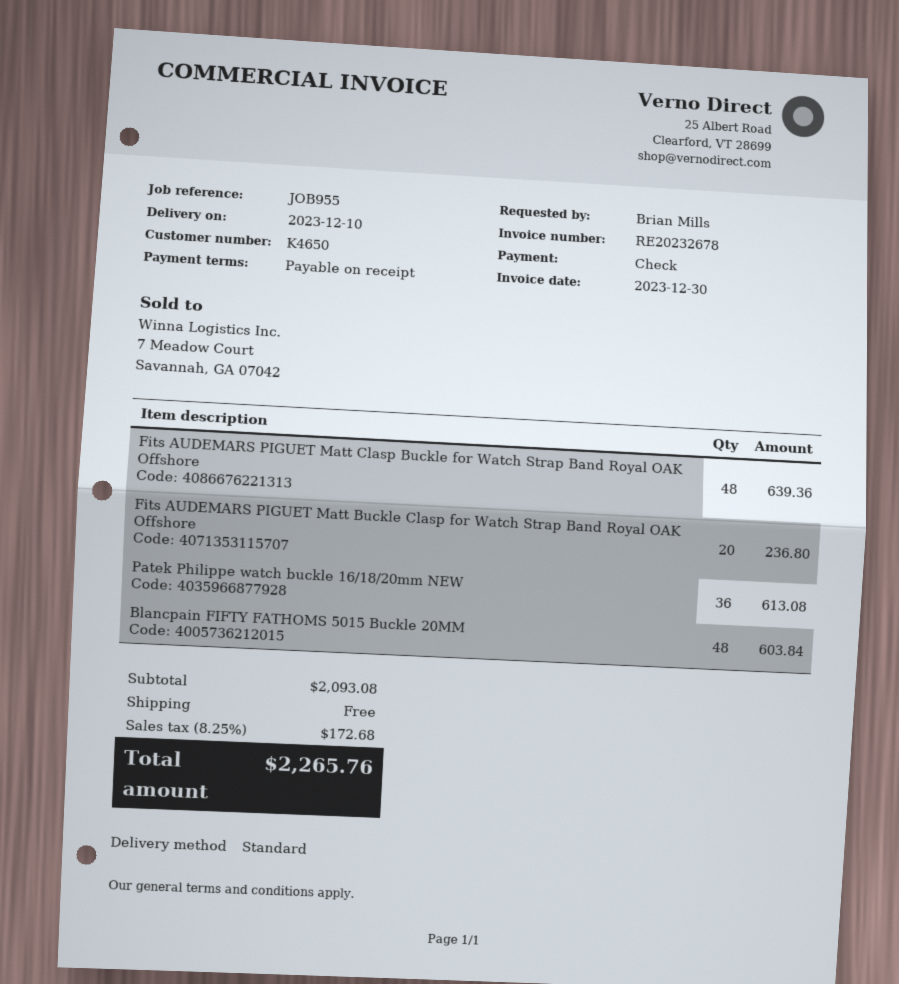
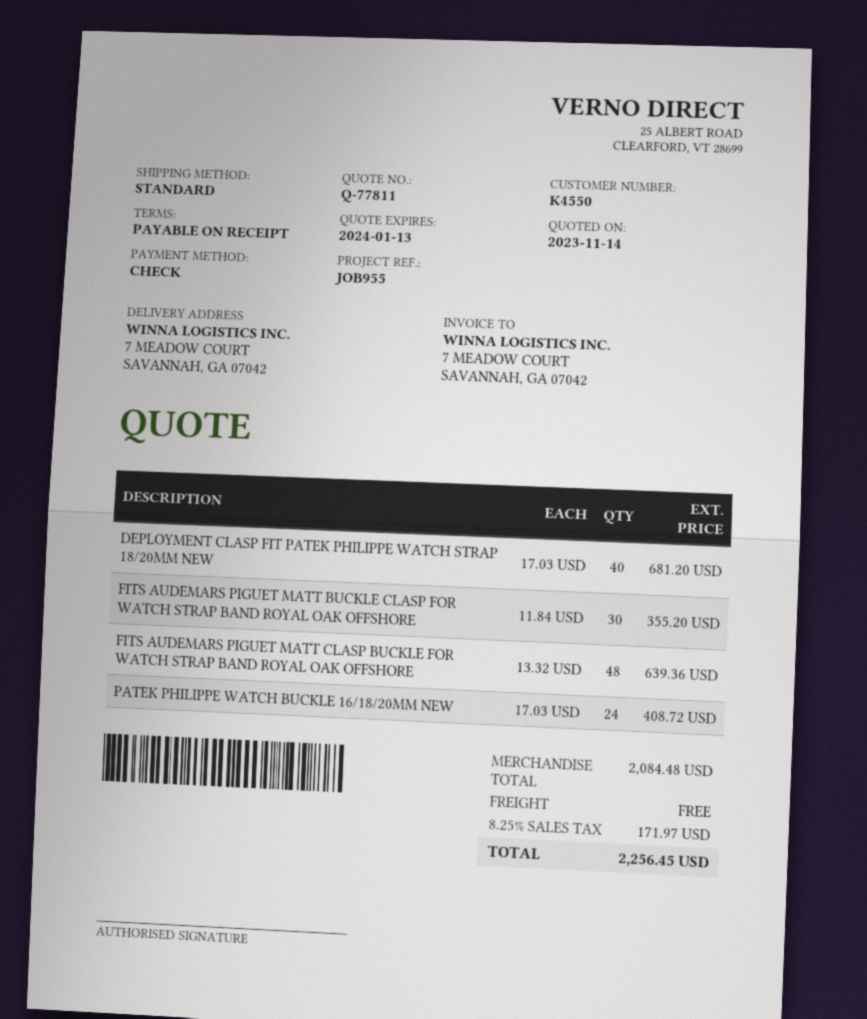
customer number: K4650 -> K4550
Fits AUDEMARS PIGUET Matt Buckle Clasp for Watch Strap Band Royal OAK Offshore: 20 for 236.80 -> 30 for 355.20
Patek Philippe watch buckle 16/18/20mm NEW: 36 for 613.08 -> 24 for 408.72
Blancpain FIFTY FATHOMS 5015 Buckle 20MM: 48 for 603.84 -> none
DEPLOYMENT CLASP FIT PATEK PHILIPPE WATCH STRAP 18/20MM NEW: none -> 40 for 681.20
subtotal: 2093.08 -> 2084.48
tax: 8.25% = 172.68 -> 8.25% = 171.97
total: 2265.76 -> 2256.45

